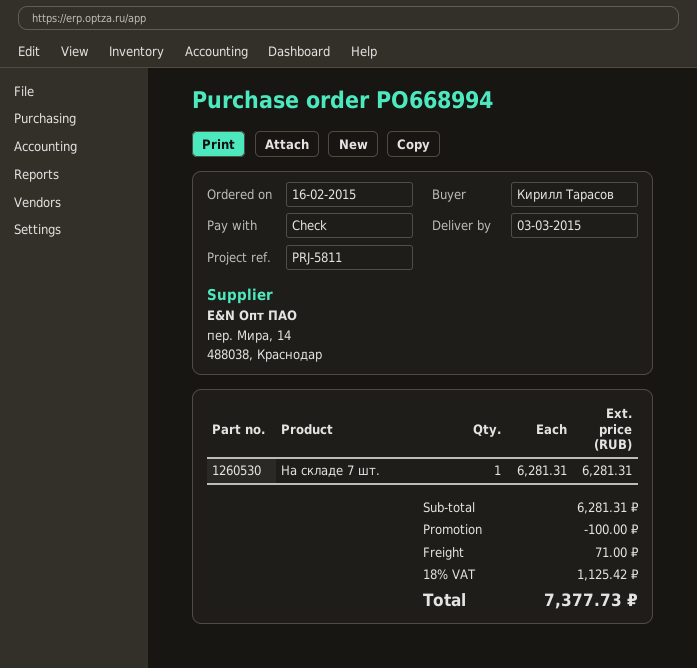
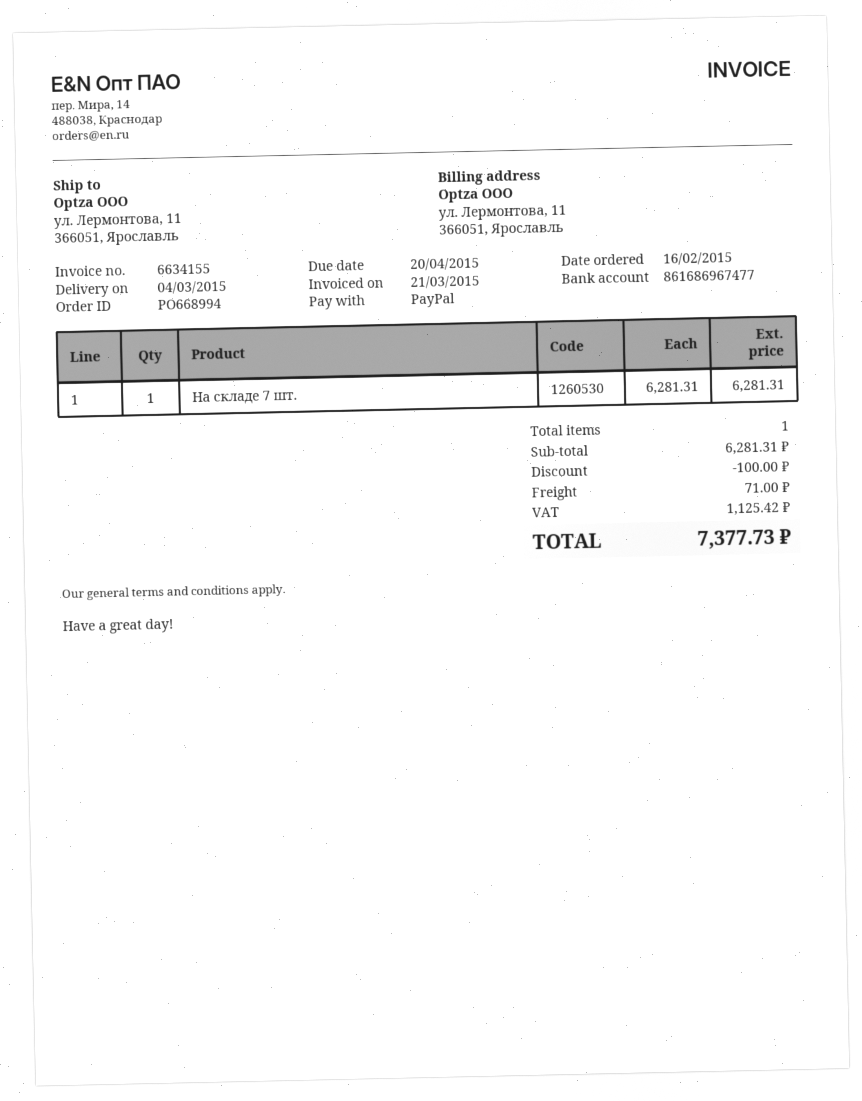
delivery date: 2015-03-03 -> 2015-03-04
payment method: cheque -> PayPal

